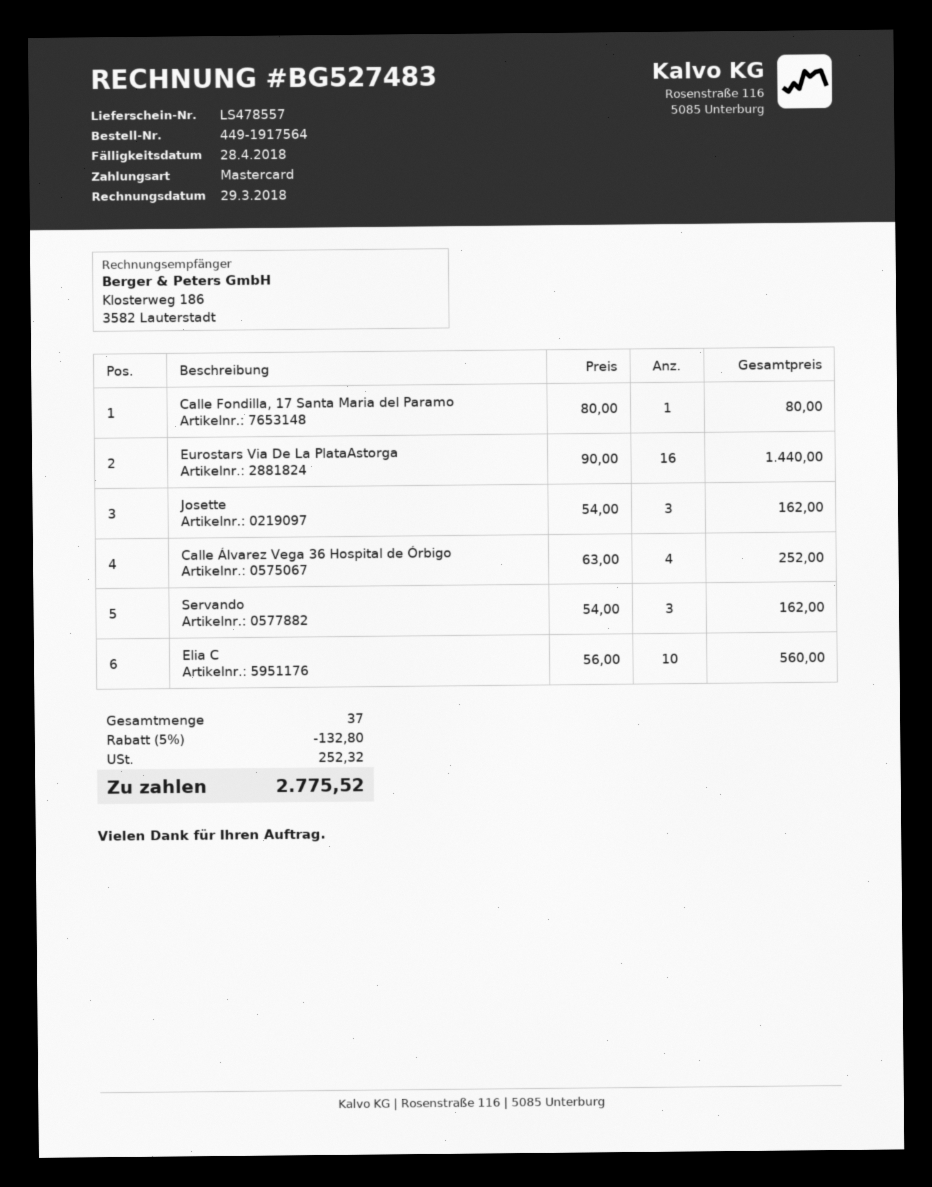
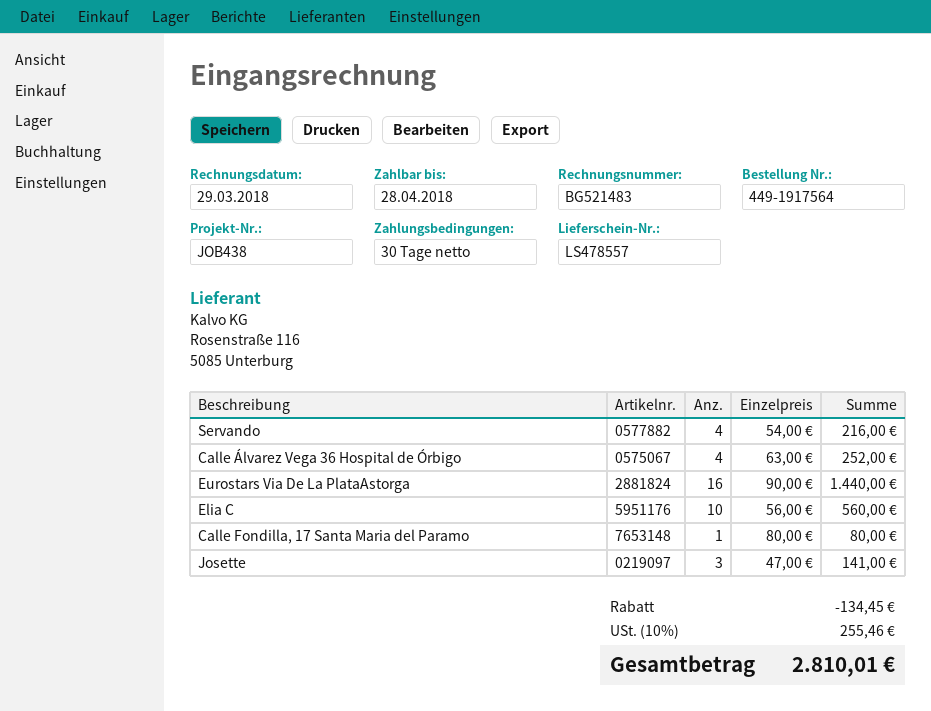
invoice number: BG527483 -> BG521483
Josette: 3 x 54.00 = 162.00 -> 3 x 47.00 = 141.00
Servando: 3 x 54.00 = 162.00 -> 4 x 54.00 = 216.00
discount: 132.80 -> 134.45
tax: 252.32 -> 255.46
total: 2775.52 -> 2810.01

